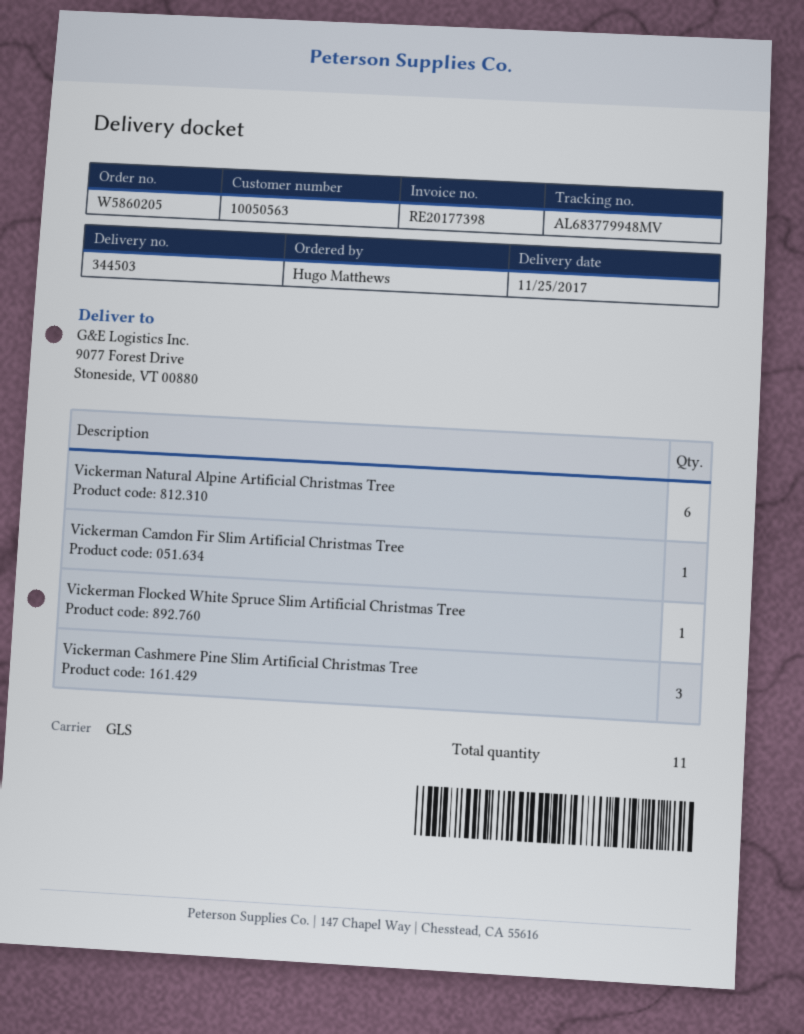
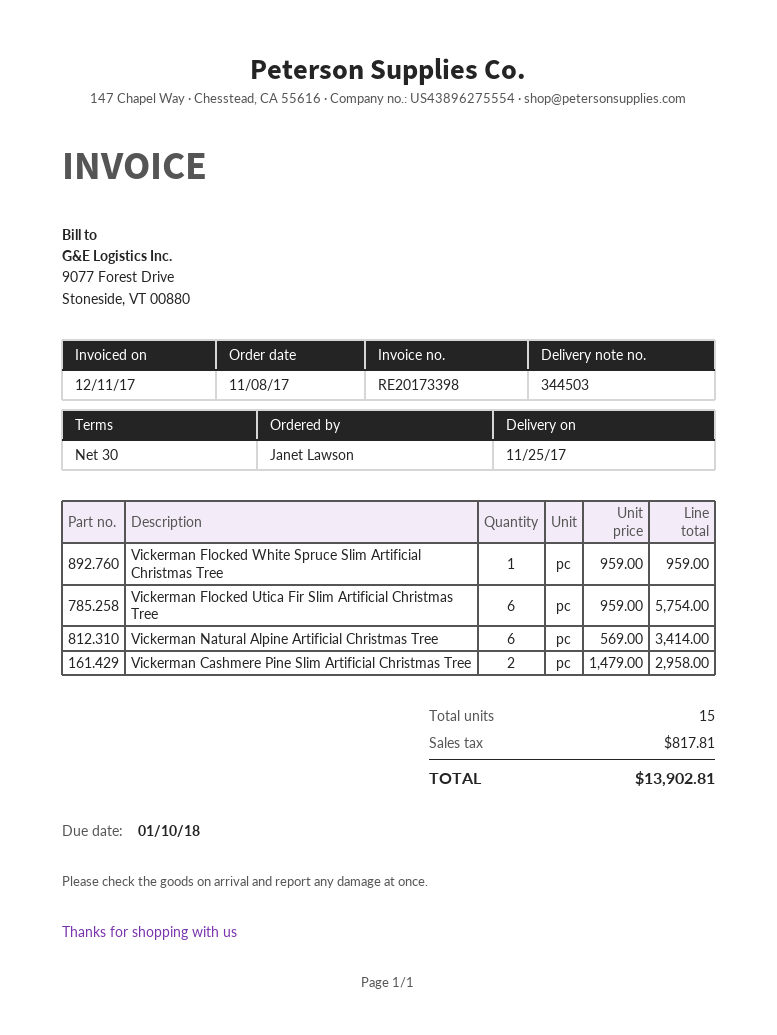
invoice number: RE20177398 -> RE20173398
ordered by: Hugo Matthews -> Janet Lawson
Vickerman Camdon Fir Slim Artificial Christmas Tree: 1 -> none
Vickerman Cashmere Pine Slim Artificial Christmas Tree: 3 -> 2
Vickerman Flocked Utica Fir Slim Artificial Christmas Tree: none -> 6
total quantity: 11 -> 15

